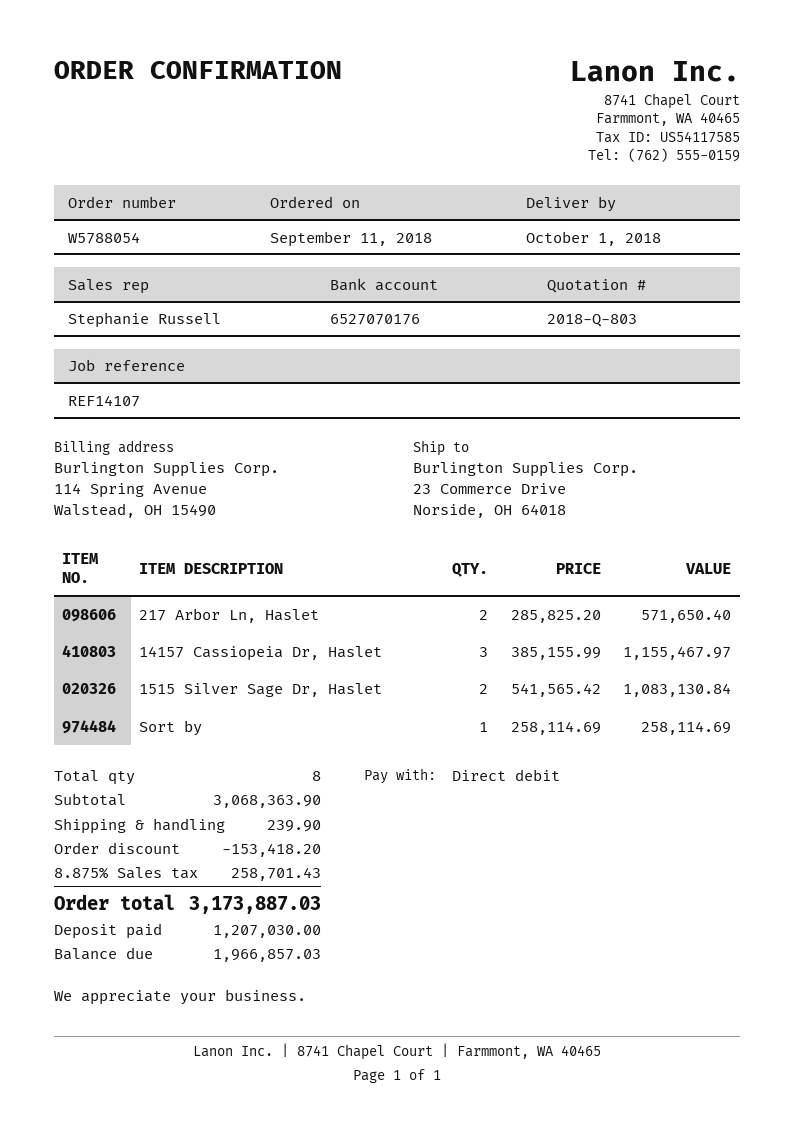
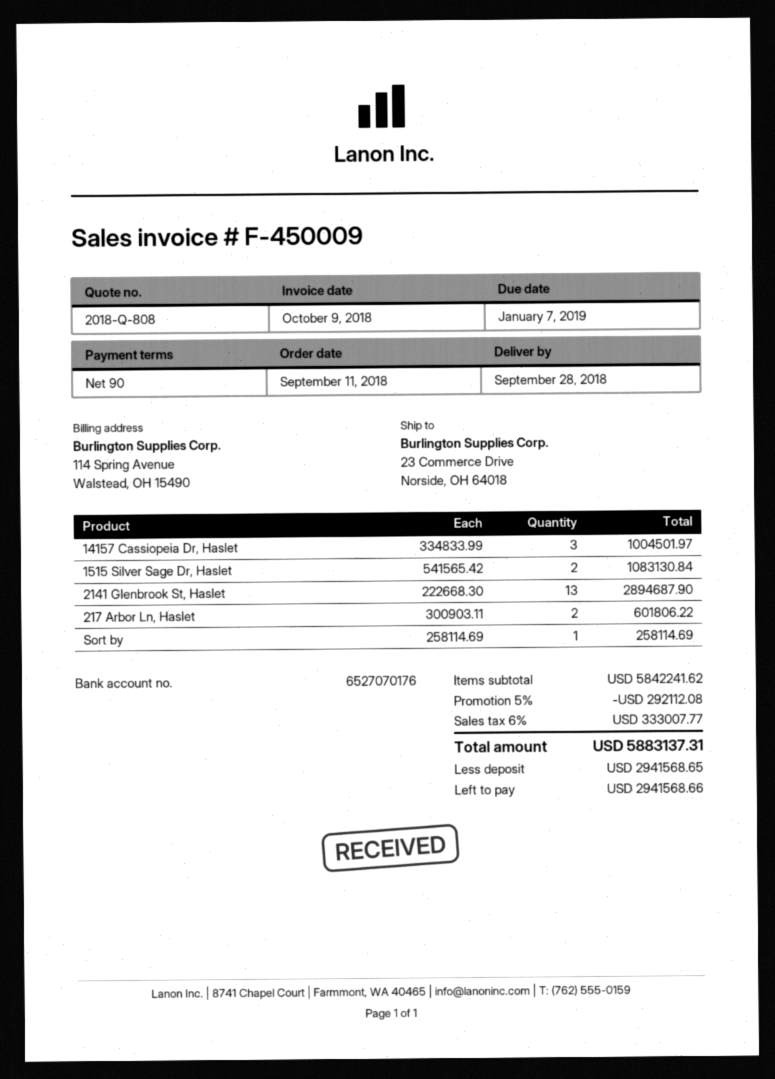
quote number: 2018-Q-803 -> 2018-Q-808
delivery date: 2018-10-01 -> 2018-09-28
217 Arbor Ln, Haslet: 2 x 285825.20 = 571650.40 -> 2 x 300903.11 = 601806.22
14157 Cassiopeia Dr, Haslet: 3 x 385155.99 = 1155467.97 -> 3 x 334833.99 = 1004501.97
2141 Glenbrook St, Haslet: none -> 13 x 222668.30 = 2894687.90
subtotal: 3068363.90 -> 5842241.62
discount: 153418.20 -> 292112.08
shipping: 239.90 -> none
tax: 8.875% = 258701.43 -> 6% = 333007.77
total: 3173887.03 -> 5883137.31
deposit: 1207030.00 -> 2941568.65
balance: 1966857.03 -> 2941568.66

